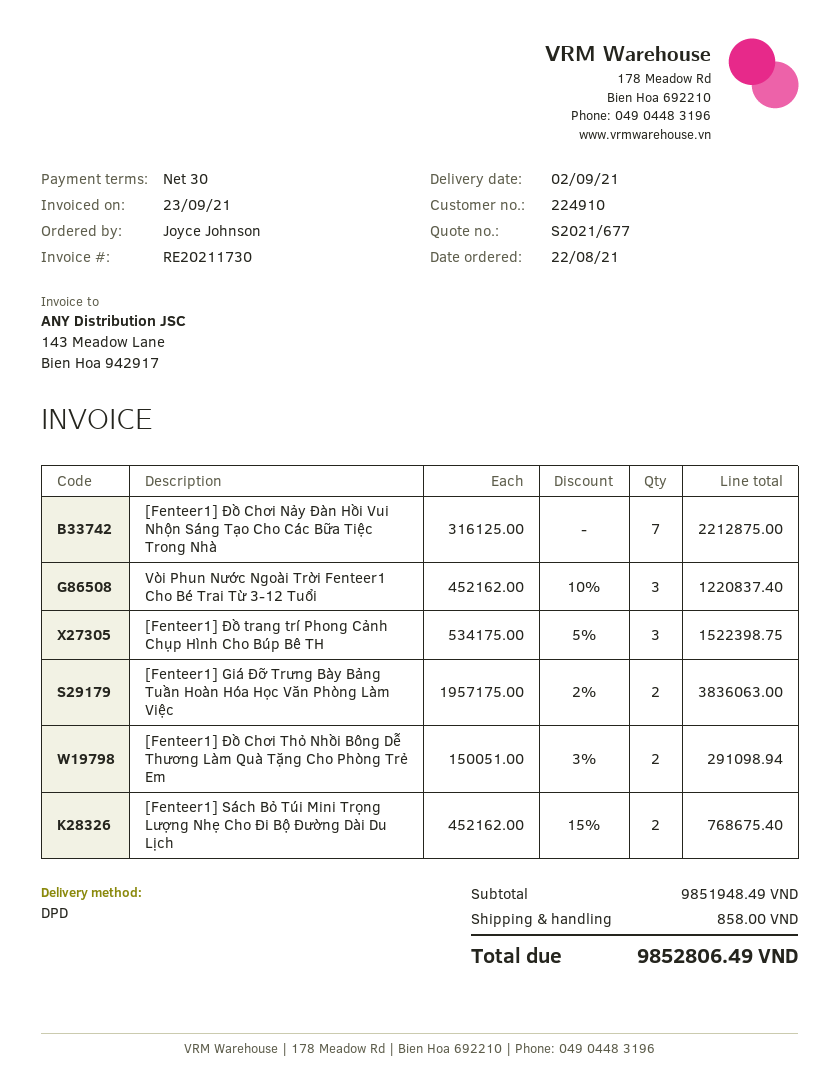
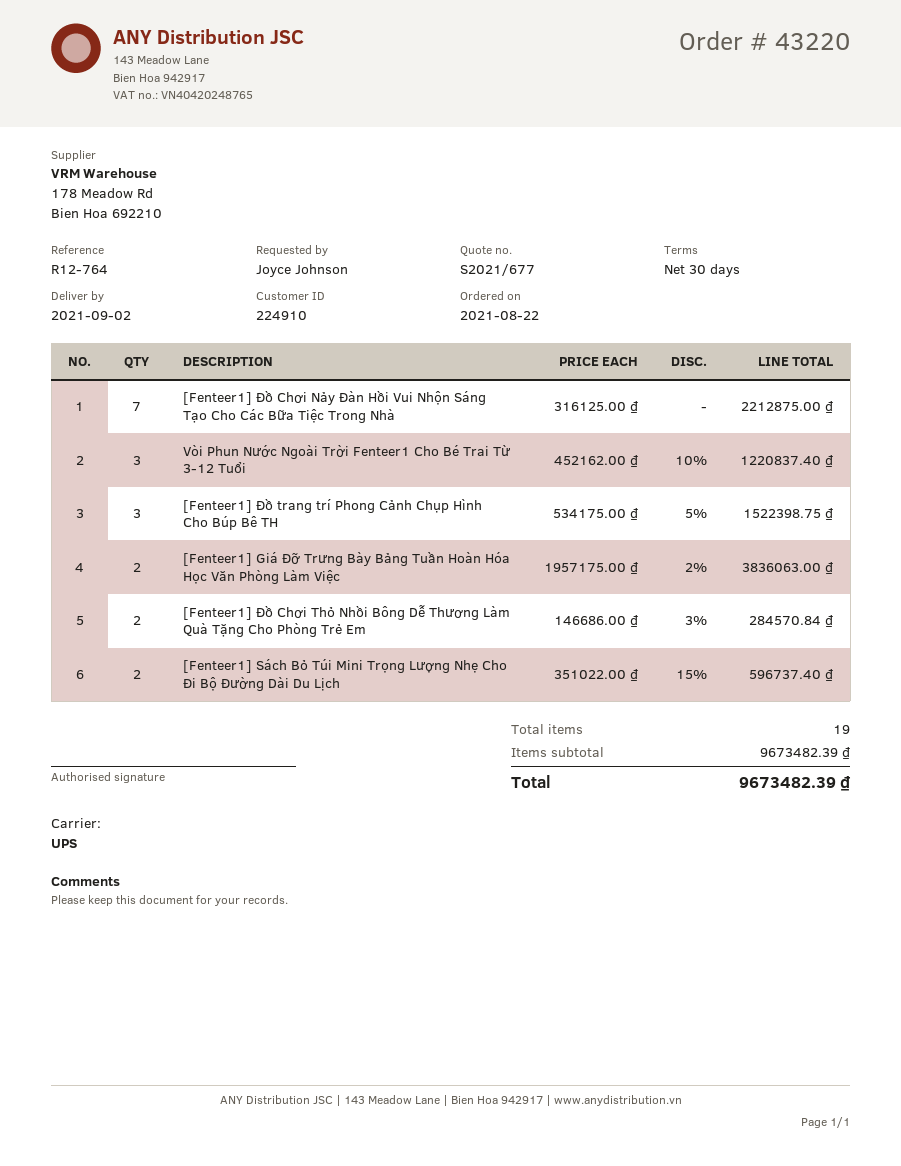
shipping method: DPD -> UPS
[Fenteer1] Đồ Chơi Thỏ Nhồi Bông Dễ Thương Làm Quà Tặng Cho Phòng Trẻ Em: 2 x 150051.00 - 3% = 291098.94 -> 2 x 146686.00 - 3% = 284570.84
[Fenteer1] Sách Bỏ Túi Mini Trọng Lượng Nhẹ Cho Đi Bộ Đường Dài Du Lịch: 2 x 452162.00 - 15% = 768675.40 -> 2 x 351022.00 - 15% = 596737.40
subtotal: 9851948.49 -> 9673482.39
shipping: 858.00 -> none
total: 9852806.49 -> 9673482.39

